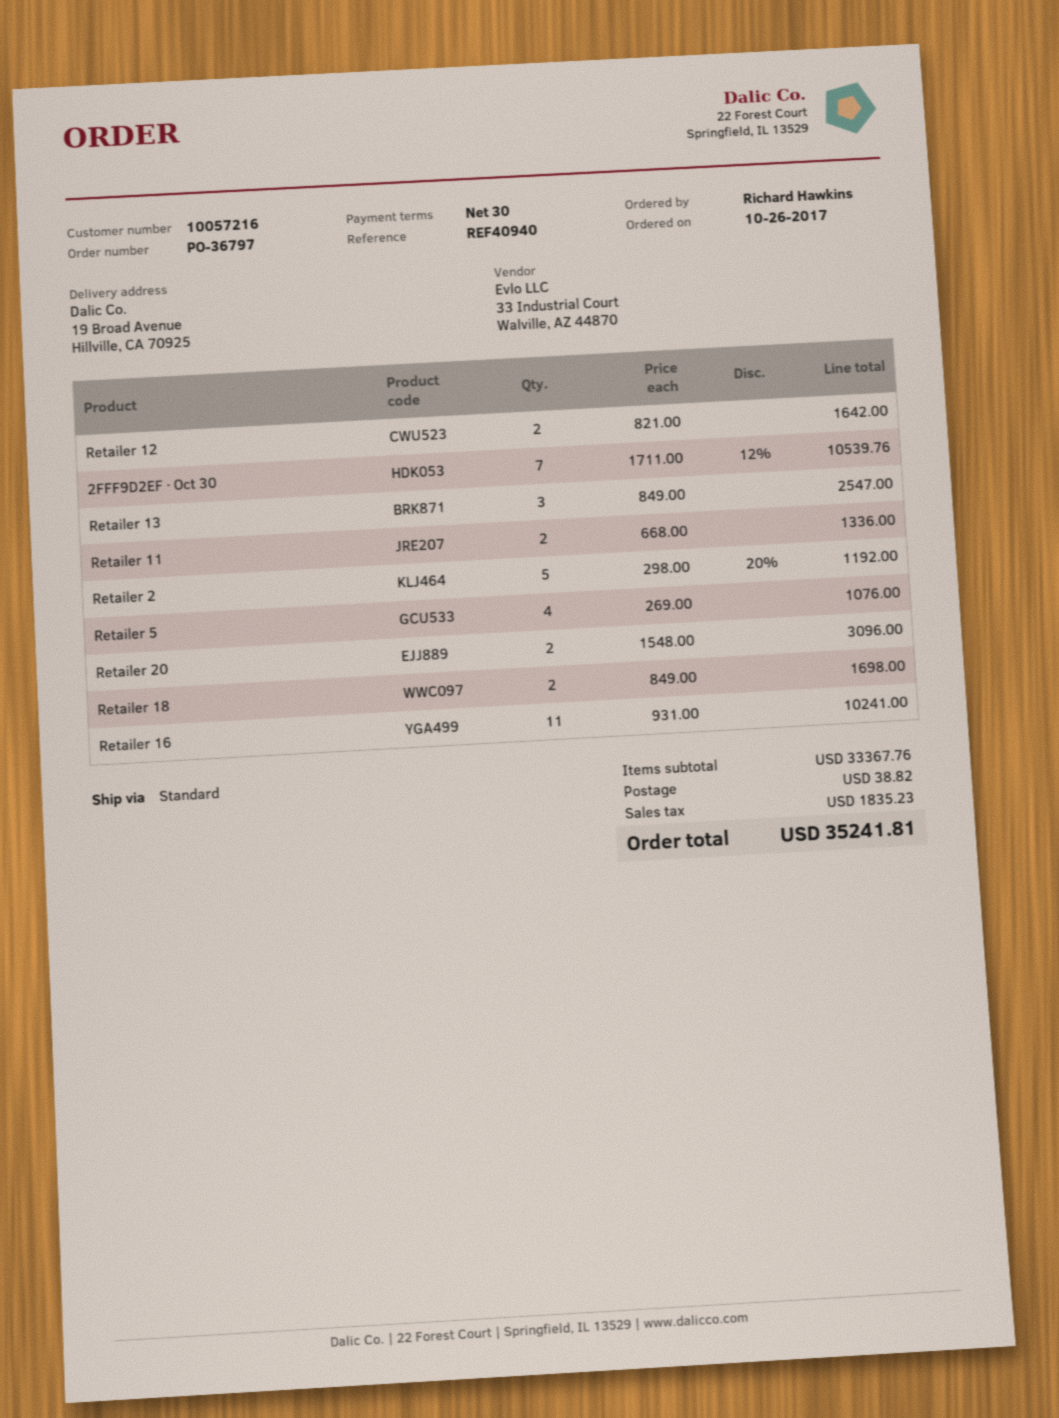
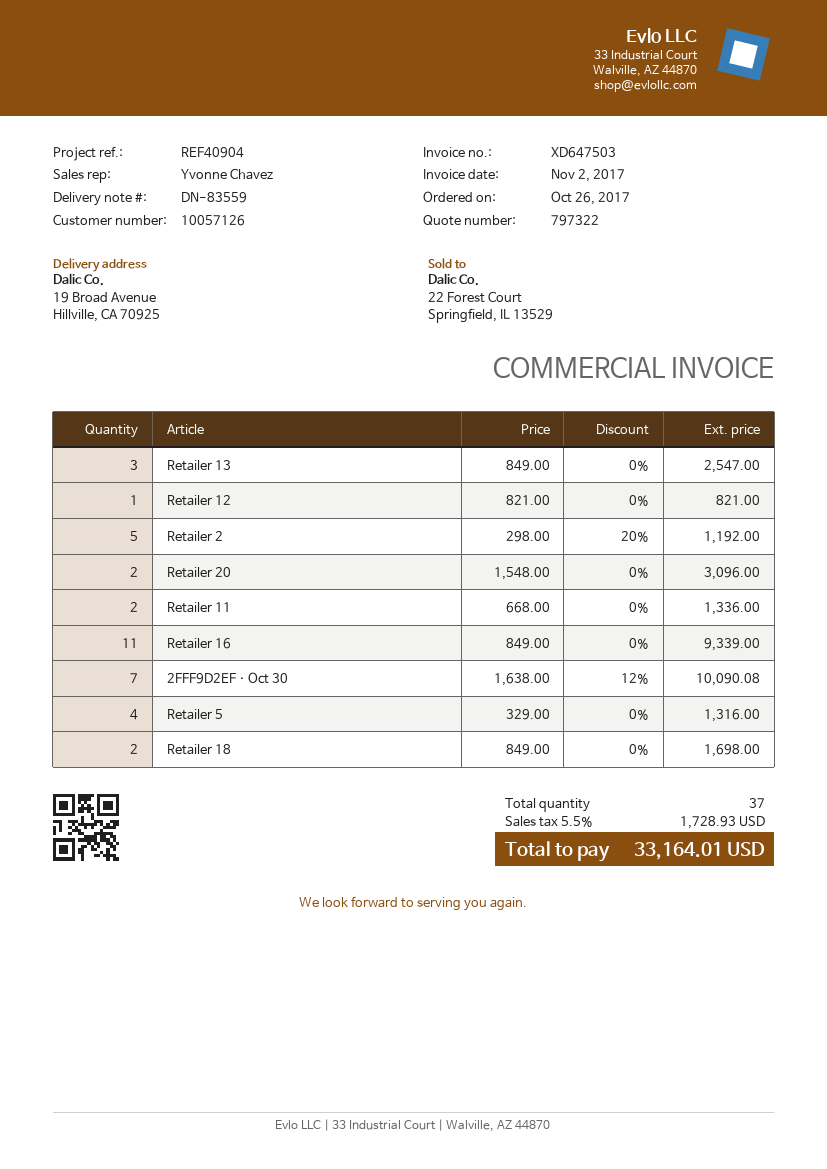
customer number: 10057216 -> 10057126
reference: REF40940 -> REF40904
Retailer 12: 2 x 821.00 = 1642.00 -> 1 x 821.00 = 821.00
2FFF9D2EF · Oct 30: 7 x 1711.00 - 12% = 10539.76 -> 7 x 1638.00 - 12% = 10090.08
Retailer 5: 4 x 269.00 = 1076.00 -> 4 x 329.00 = 1316.00
Retailer 16: 11 x 931.00 = 10241.00 -> 11 x 849.00 = 9339.00
shipping: 38.82 -> none
tax: 1835.23 -> 1728.93
total: 35241.81 -> 33164.01

